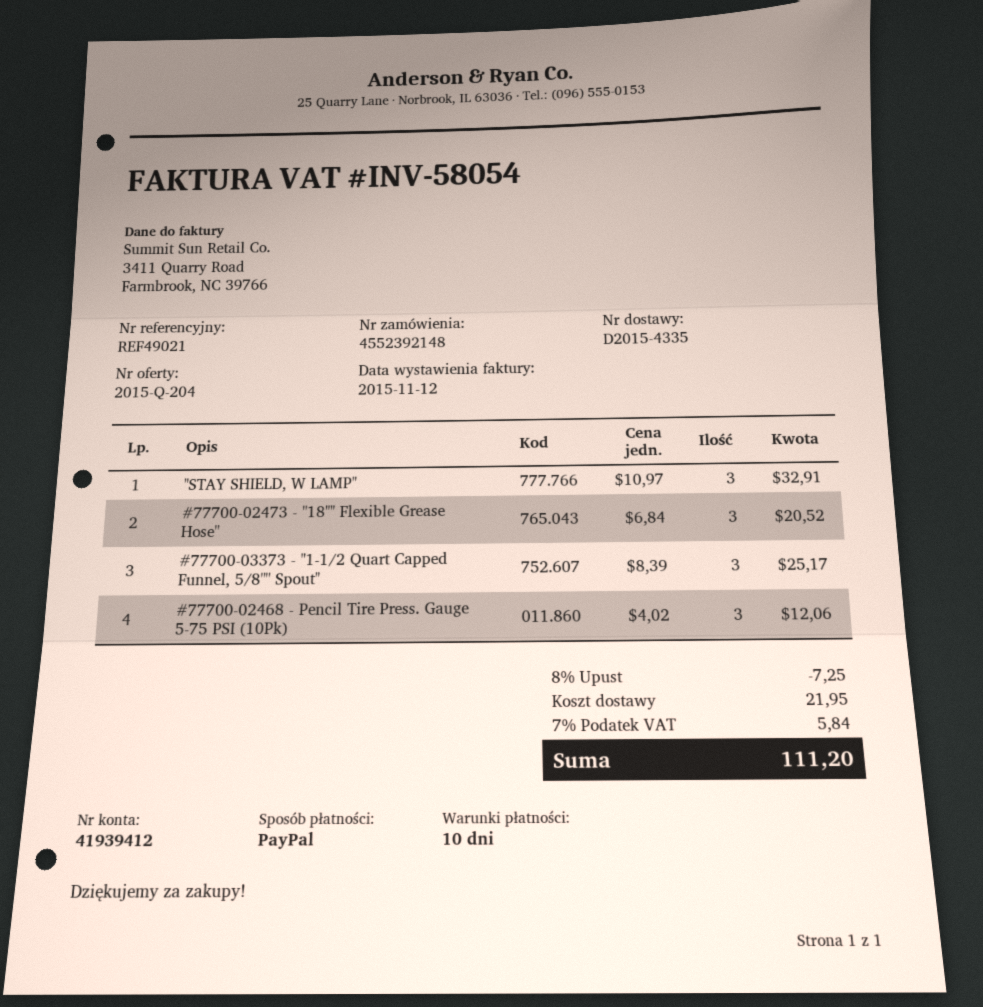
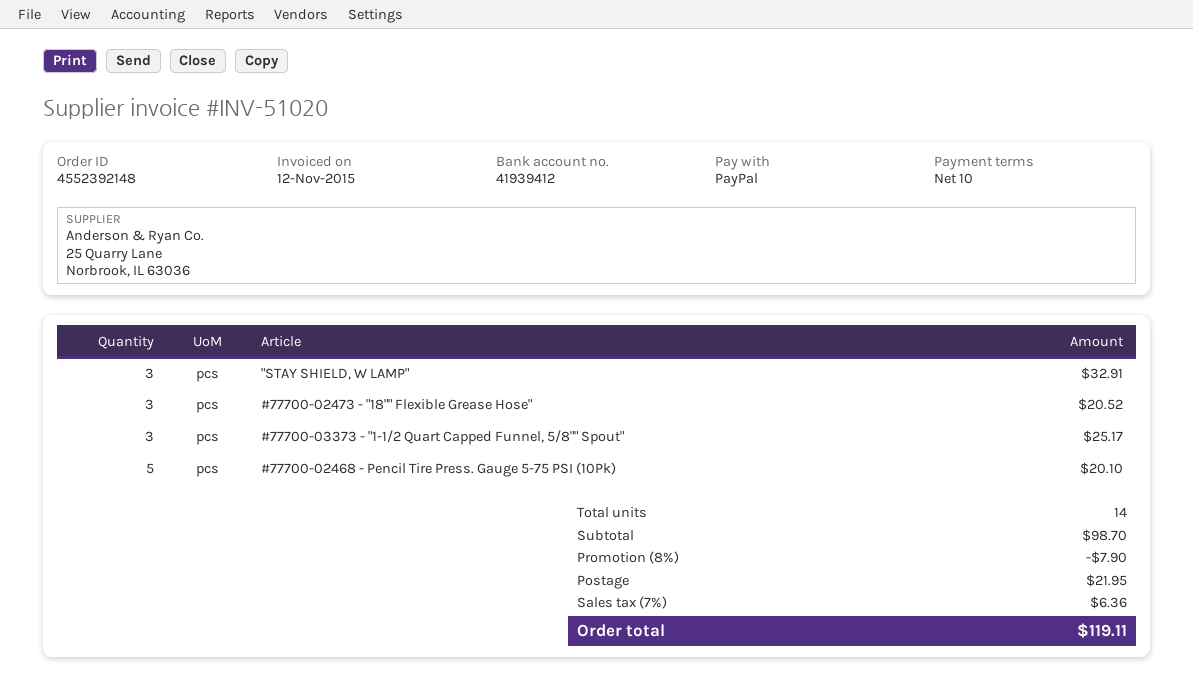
invoice number: INV-58054 -> INV-51020
#77700-02468 - Pencil Tire Press. Gauge 5-75 PSI (10Pk): 3 for 12.06 -> 5 for 20.10
discount: 8% = 7.25 -> 8% = 7.90
tax: 7% = 5.84 -> 7% = 6.36
total: 111.20 -> 119.11

